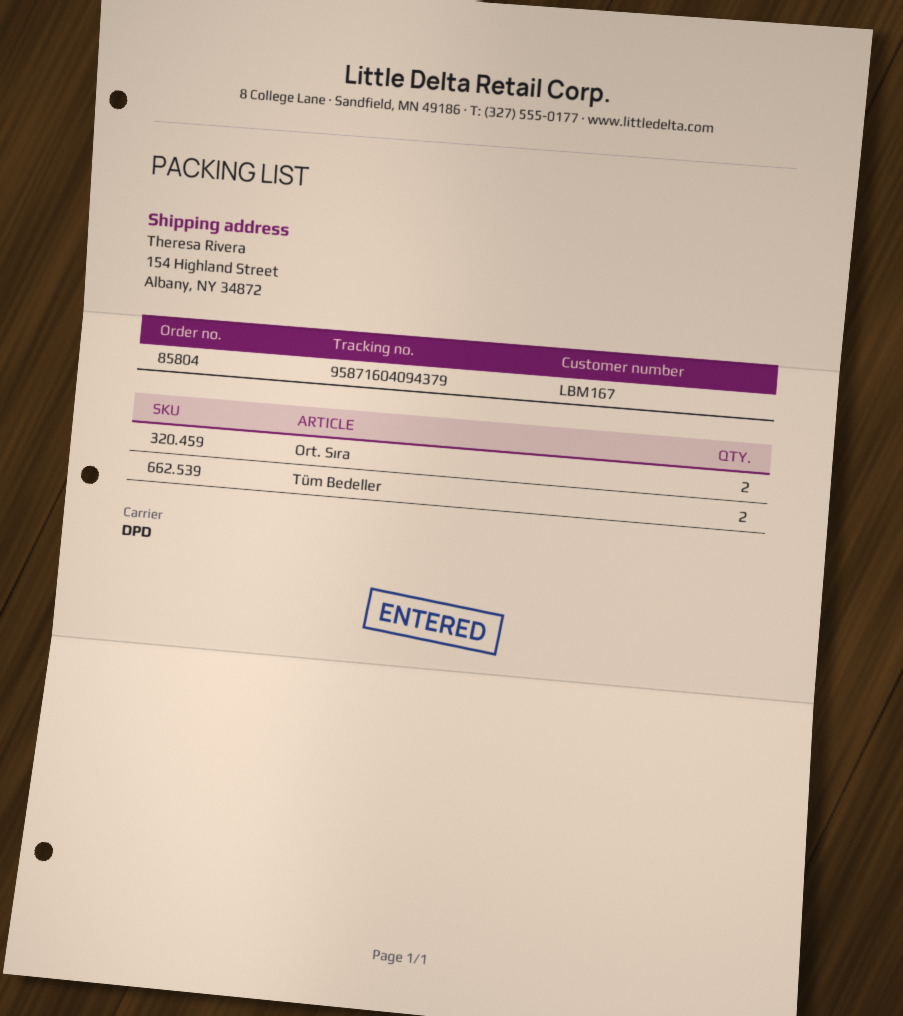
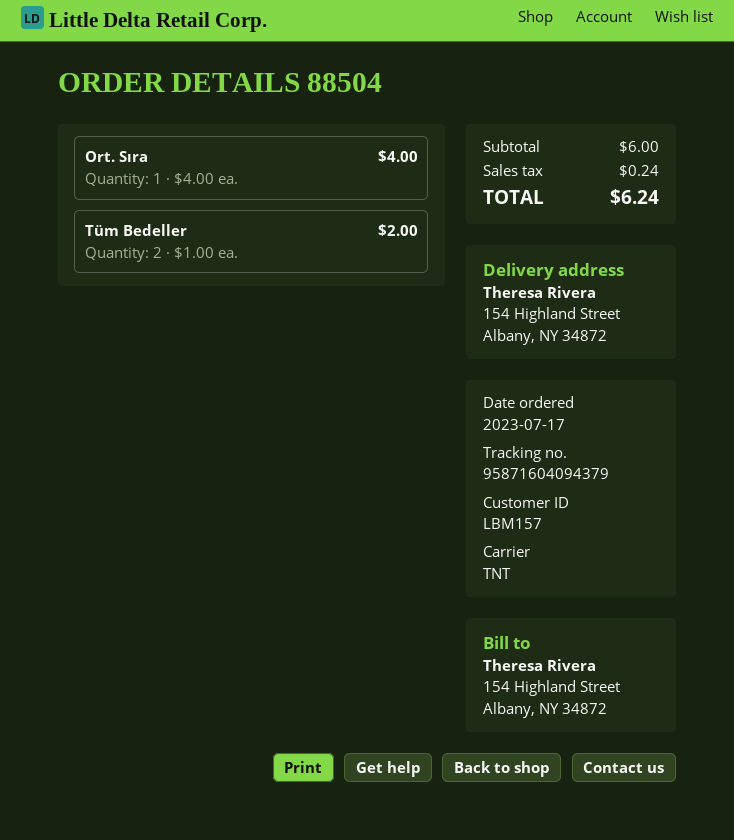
order number: 85804 -> 88504
customer number: LBM167 -> LBM157
shipping method: DPD -> TNT
Ort. Sıra: 2 -> 1

